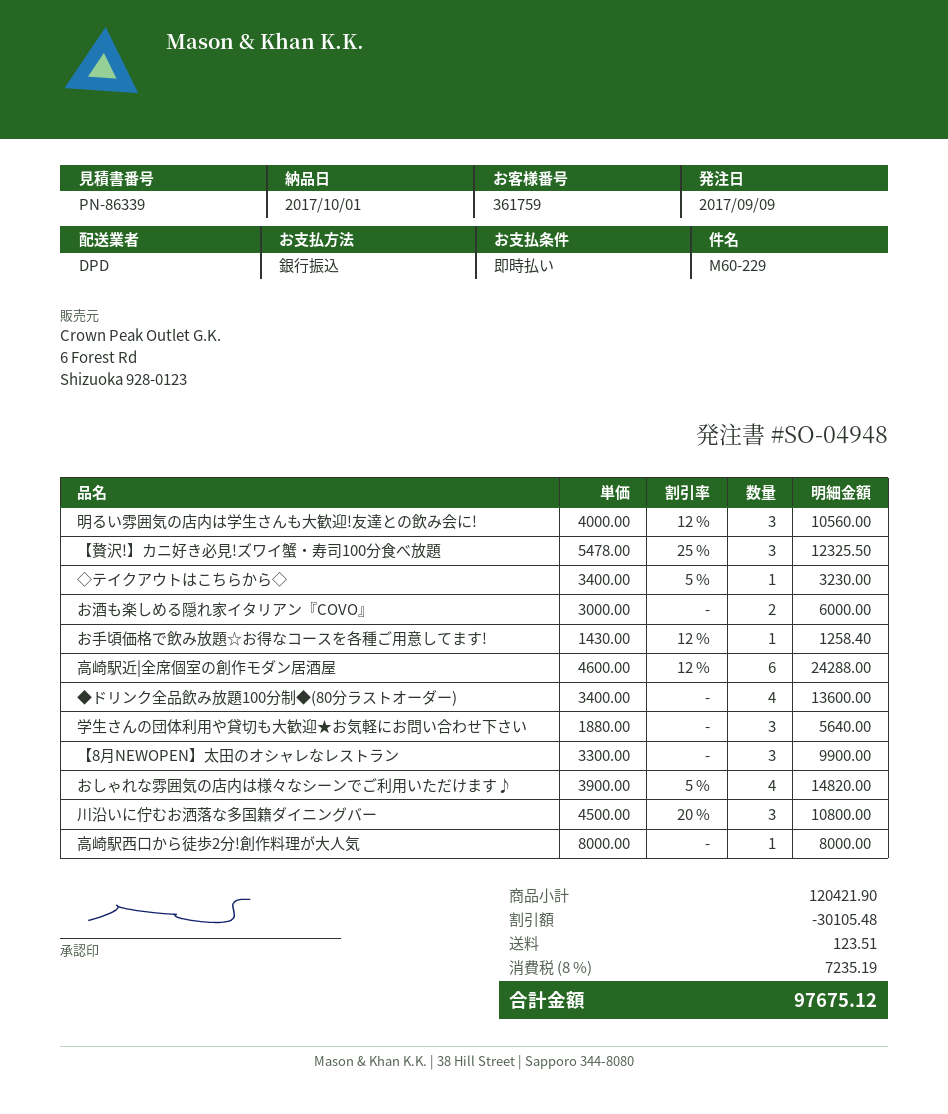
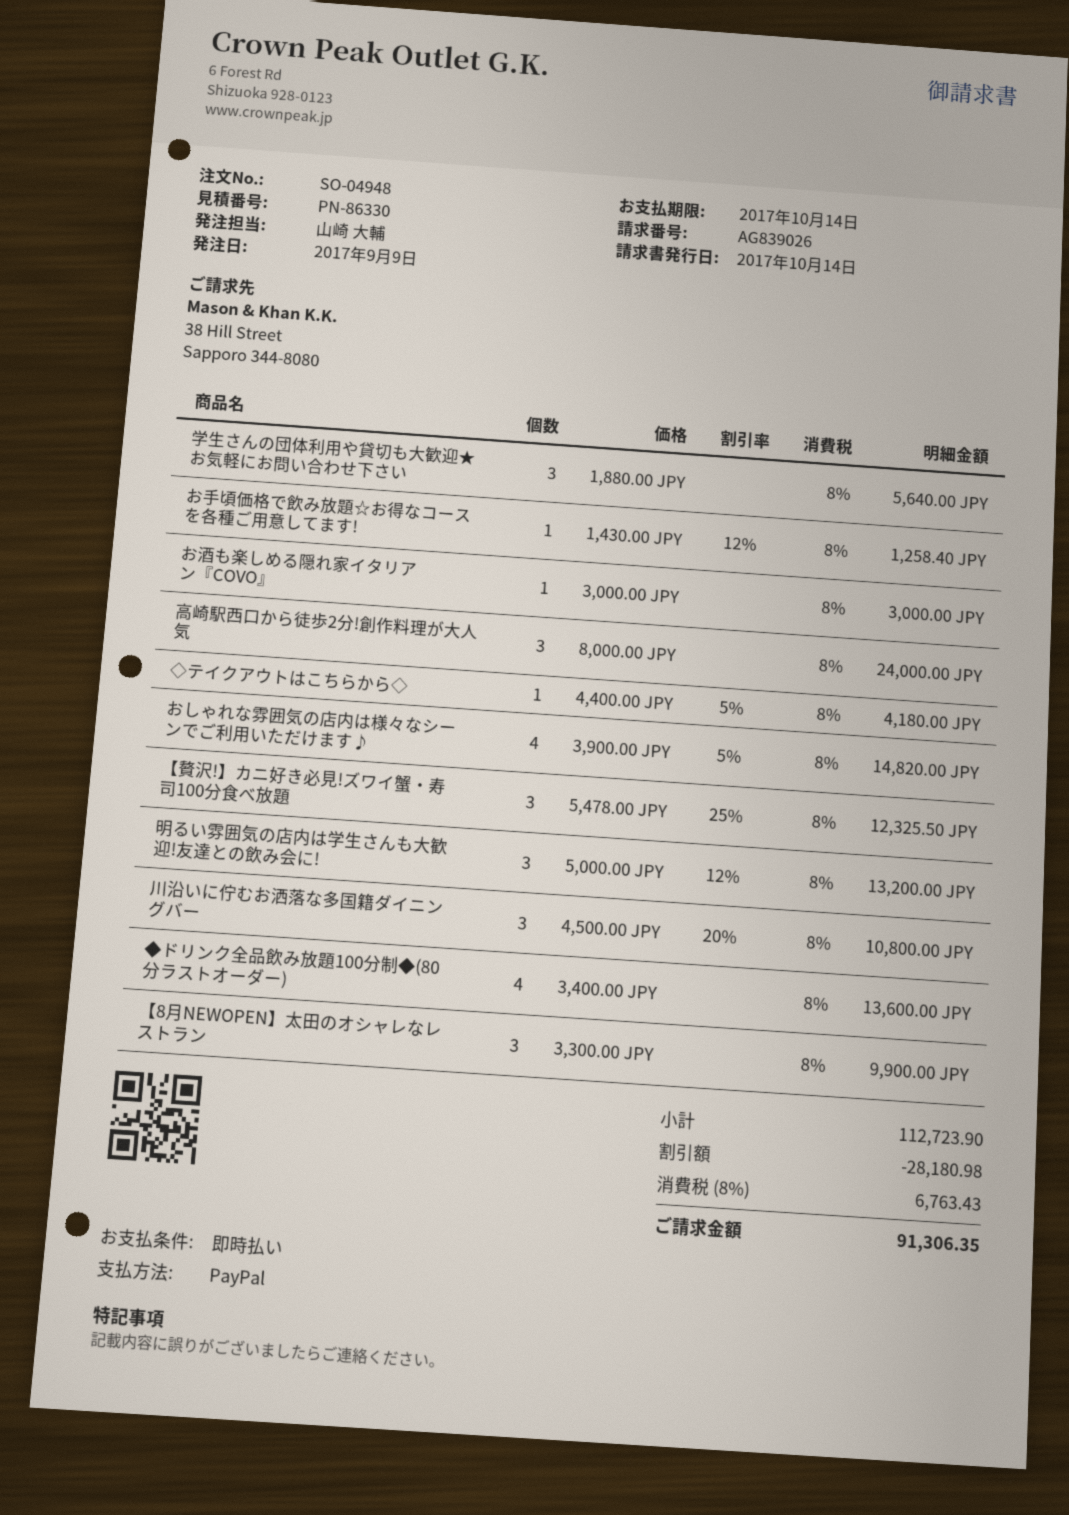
quote number: PN-86339 -> PN-86330
payment method: bank transfer -> PayPal
明るい雰囲気の店内は学生さんも大歓迎!友達との飲み会に!: 3 x 4000.00 - 12% = 10560.00 -> 3 x 5000.00 - 12% = 13200.00
◇テイクアウトはこちらから◇: 1 x 3400.00 - 5% = 3230.00 -> 1 x 4400.00 - 5% = 4180.00
お酒も楽しめる隠れ家イタリアン『COVO』: 2 x 3000.00 = 6000.00 -> 1 x 3000.00 = 3000.00
高崎駅近|全席個室の創作モダン居酒屋: 6 x 4600.00 - 12% = 24288.00 -> none
高崎駅西口から徒歩2分!創作料理が大人気: 1 x 8000.00 = 8000.00 -> 3 x 8000.00 = 24000.00
subtotal: 120421.90 -> 112723.90
discount: 30105.48 -> 28180.98
shipping: 123.51 -> none
tax: 8% = 7235.19 -> 8% = 6763.43
total: 97675.12 -> 91306.35

